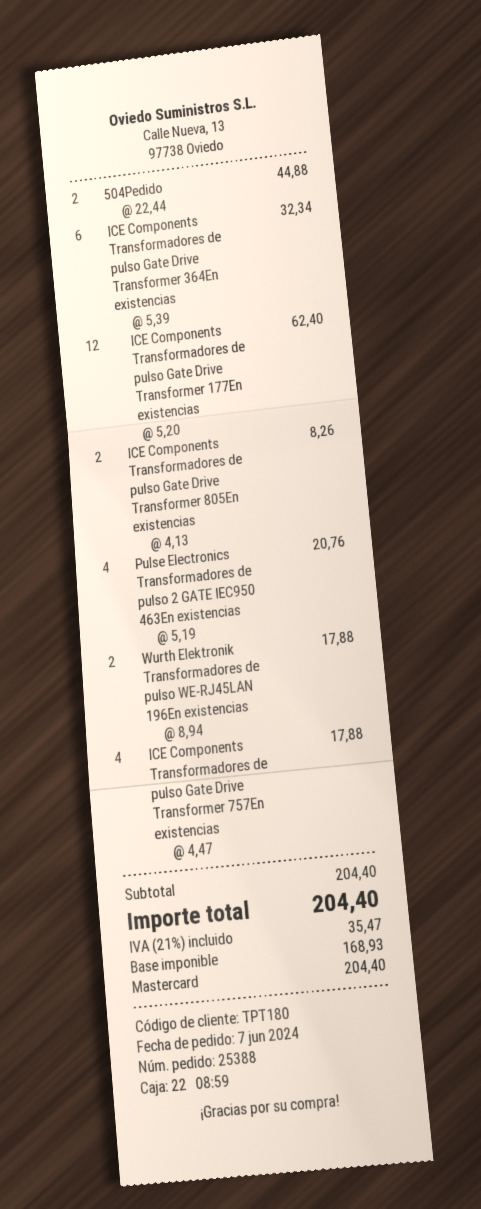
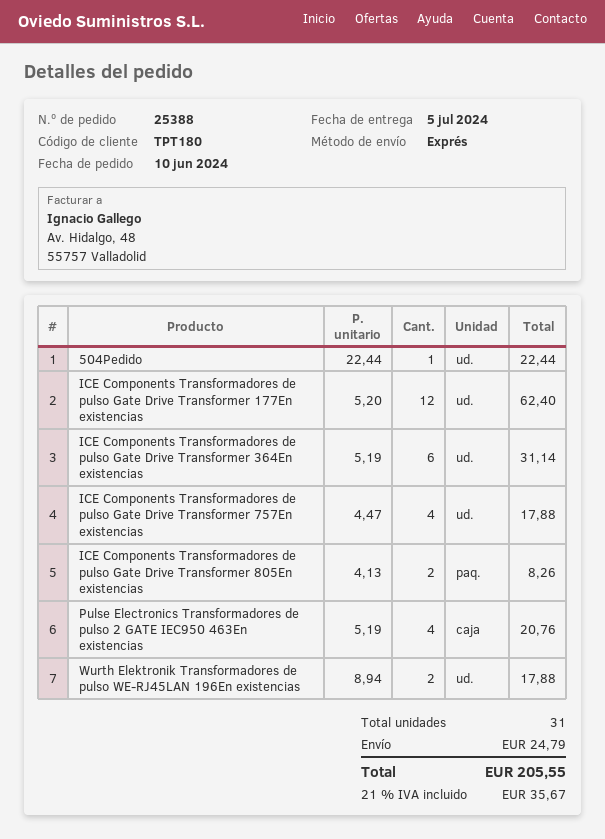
order date: 2024-06-07 -> 2024-06-10
504Pedido: 2 x 22.44 = 44.88 -> 1 x 22.44 = 22.44
ICE Components Transformadores de pulso Gate Drive Transformer 364En existencias: 6 x 5.39 = 32.34 -> 6 x 5.19 = 31.14
shipping: none -> 24.79
tax: 21% = 35.47 -> 21% = 35.67
total: 204.40 -> 205.55

